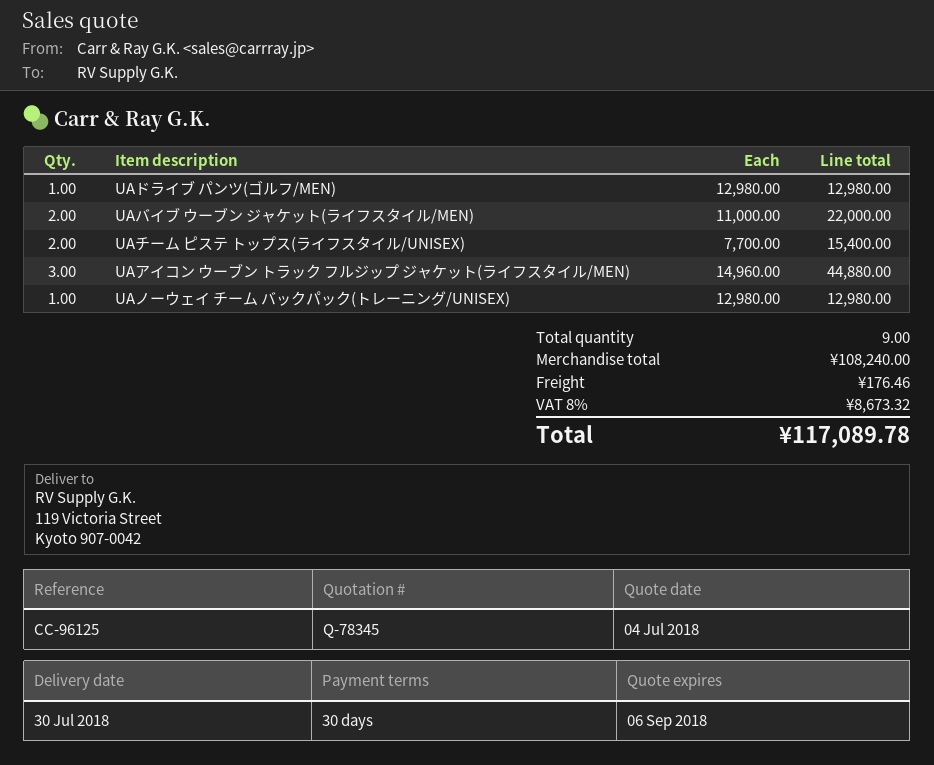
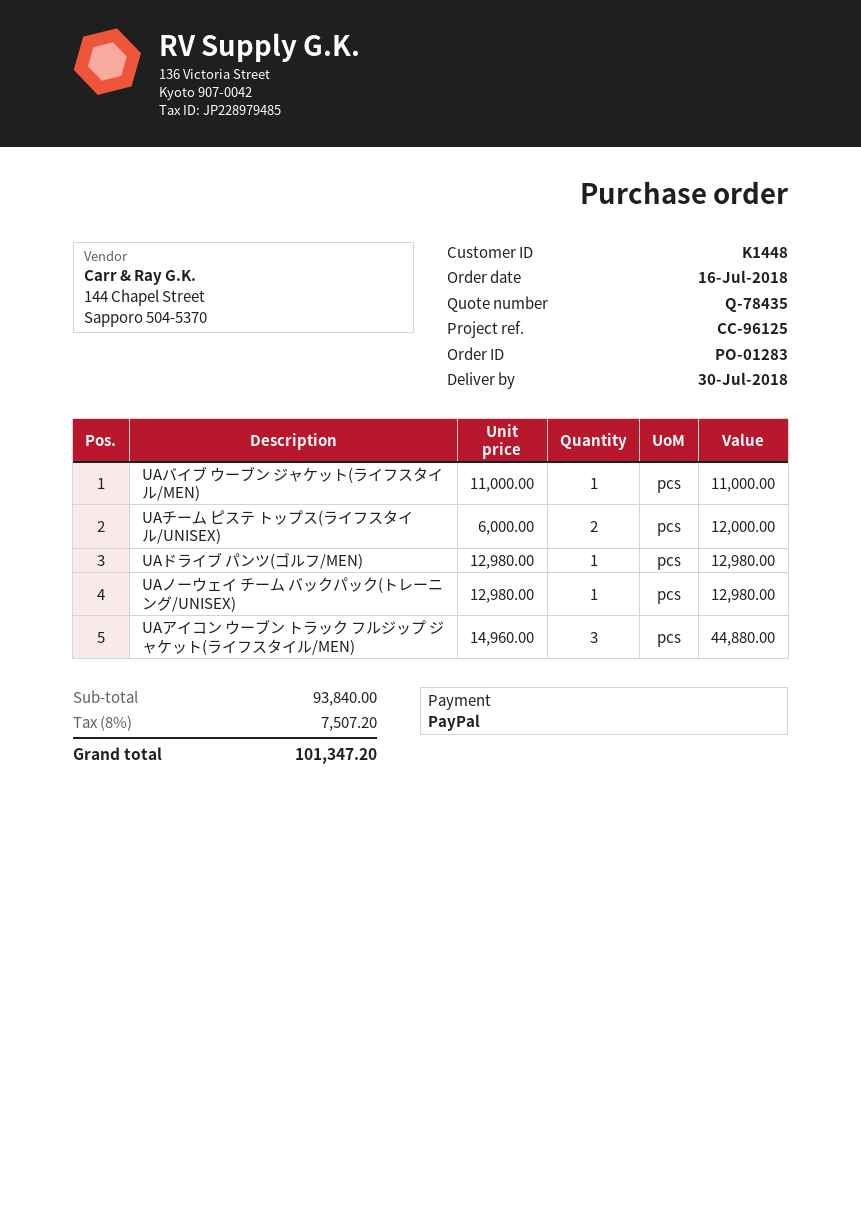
quote number: Q-78345 -> Q-78435
UAバイブ ウーブン ジャケット(ライフスタイル/MEN): 2 x 11000.00 = 22000.00 -> 1 x 11000.00 = 11000.00
UAチーム ピステ トップス(ライフスタイル/UNISEX): 2 x 7700.00 = 15400.00 -> 2 x 6000.00 = 12000.00
subtotal: 108240.00 -> 93840.00
shipping: 176.46 -> none
tax: 8% = 8673.32 -> 8% = 7507.20
total: 117089.78 -> 101347.20

